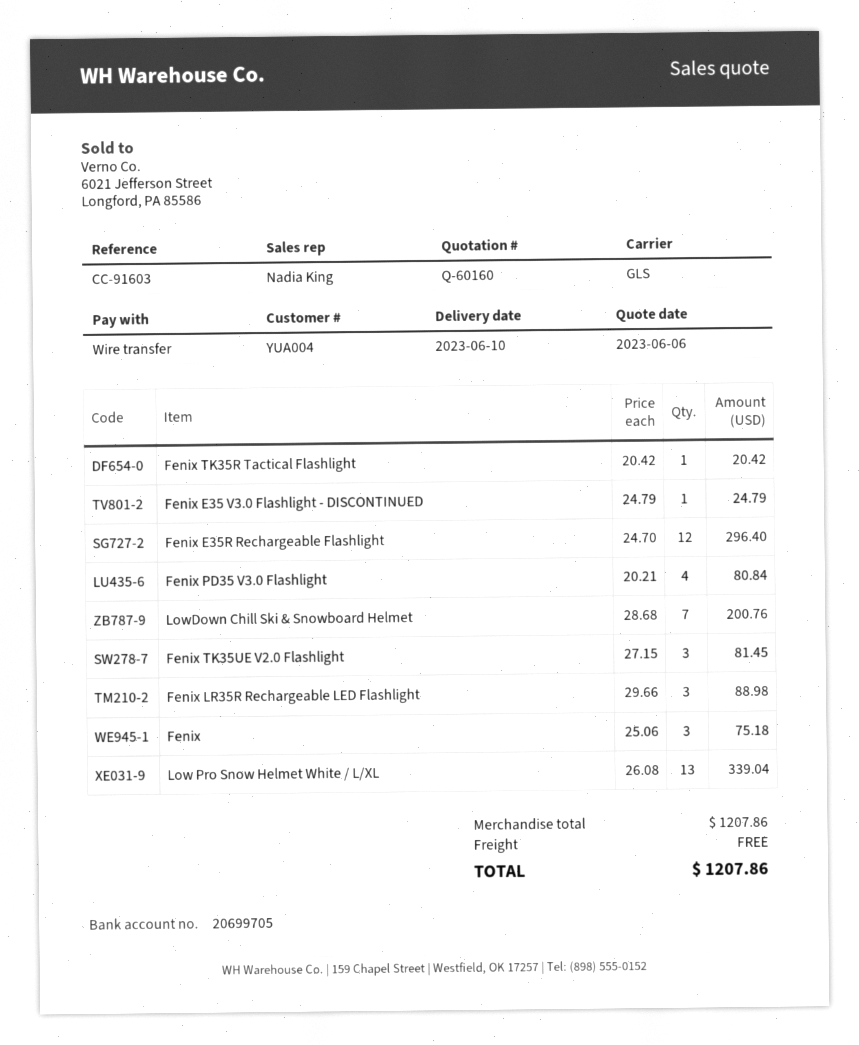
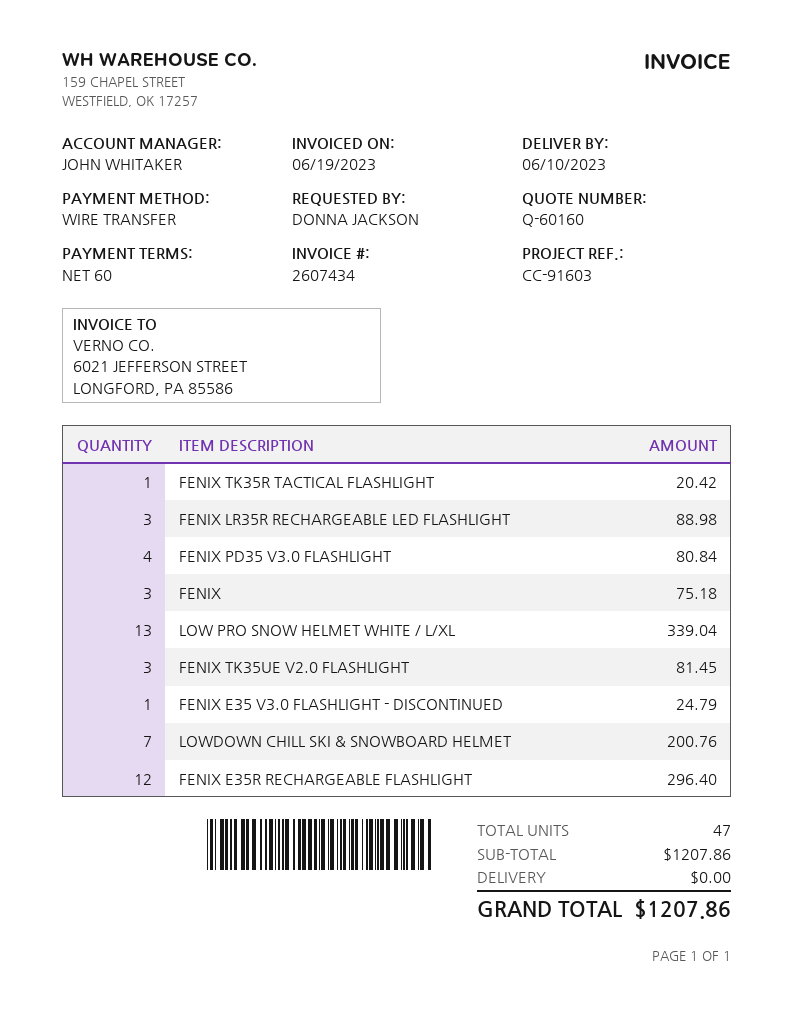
sales rep: Nadia King -> JOHN WHITAKER

